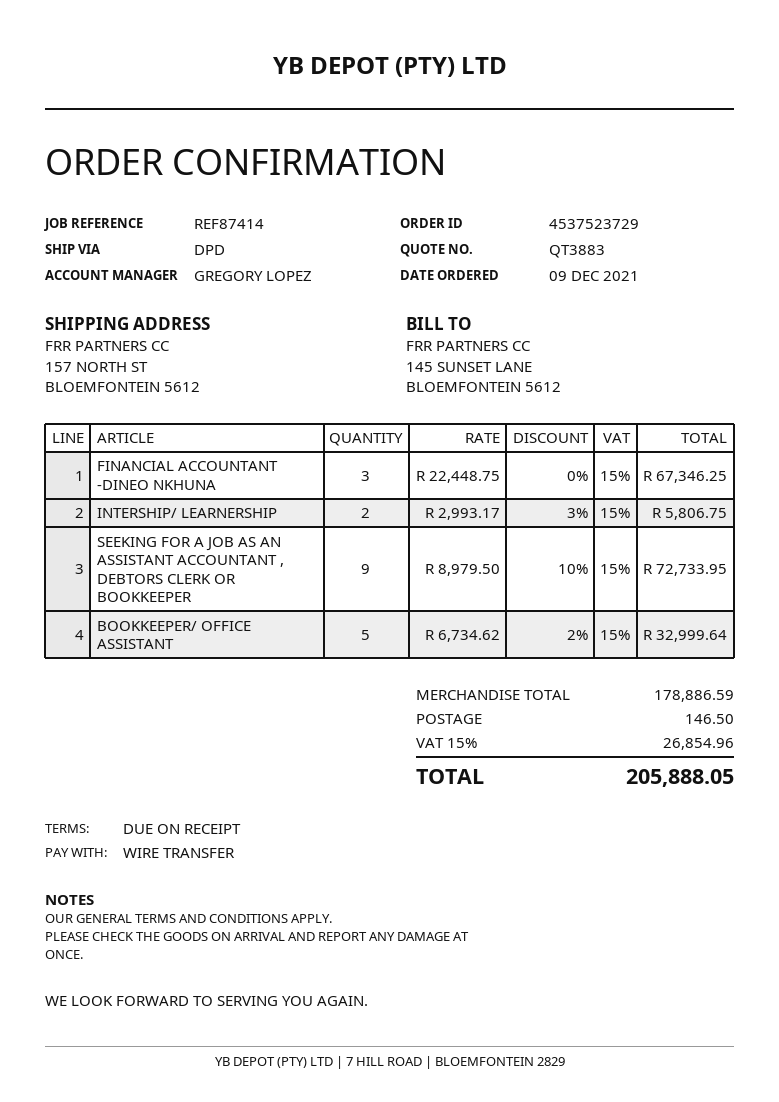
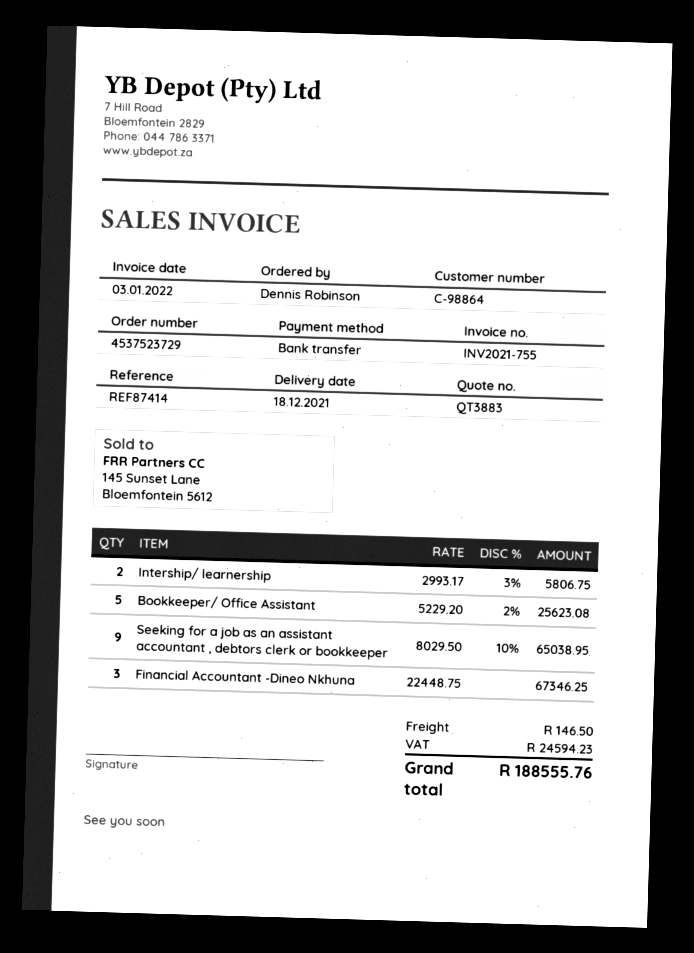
SEEKING FOR A JOB AS AN ASSISTANT ACCOUNTANT , DEBTORS CLERK OR BOOKKEEPER: 9 x 8979.50 - 10% = 72733.95 -> 9 x 8029.50 - 10% = 65038.95
BOOKKEEPER/ OFFICE ASSISTANT: 5 x 6734.62 - 2% = 32999.64 -> 5 x 5229.20 - 2% = 25623.08
tax: 26854.96 -> 24594.23
total: 205888.05 -> 188555.76

